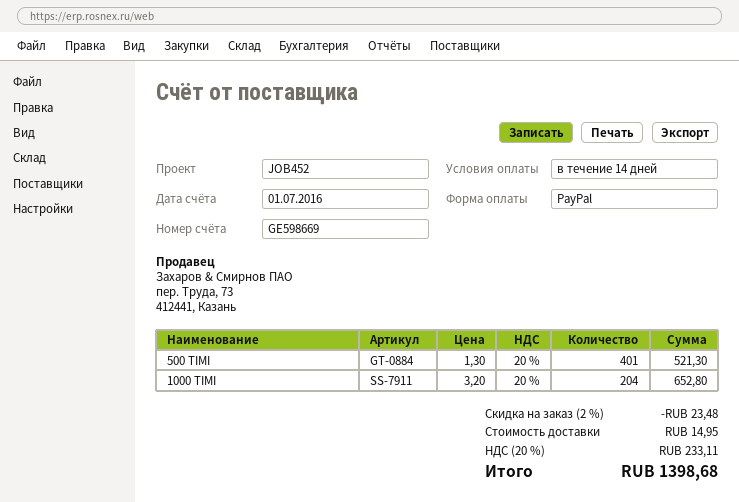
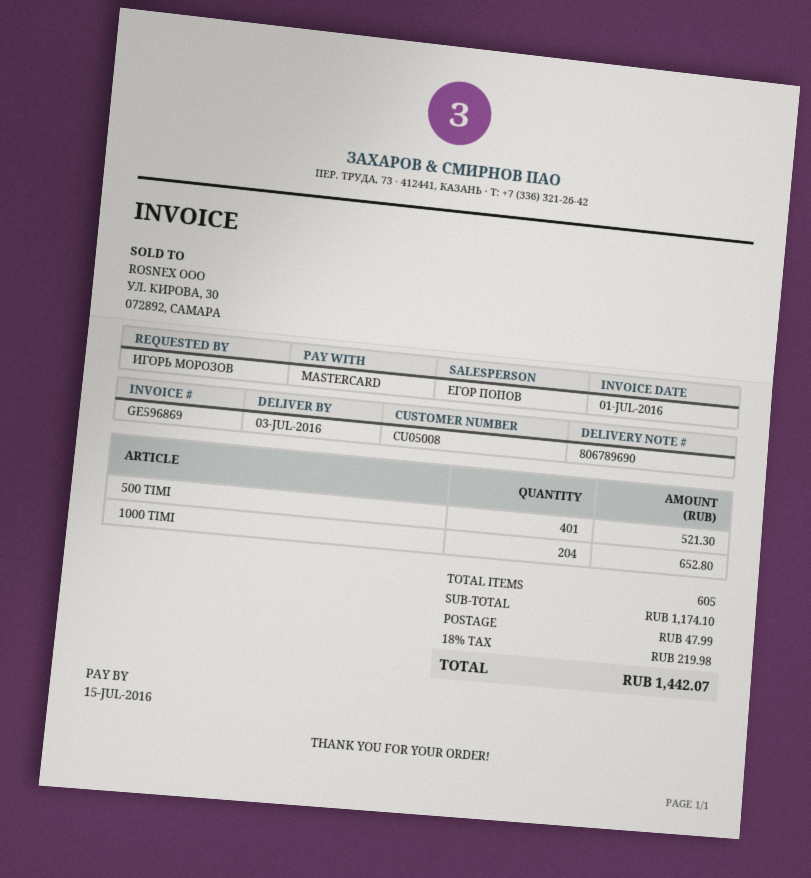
invoice number: GE598669 -> GE596869
payment method: PayPal -> Mastercard
discount: 2% = 23.48 -> none
shipping: 14.95 -> 47.99
tax: 20% = 233.11 -> 18% = 219.98
total: 1398.68 -> 1442.07

